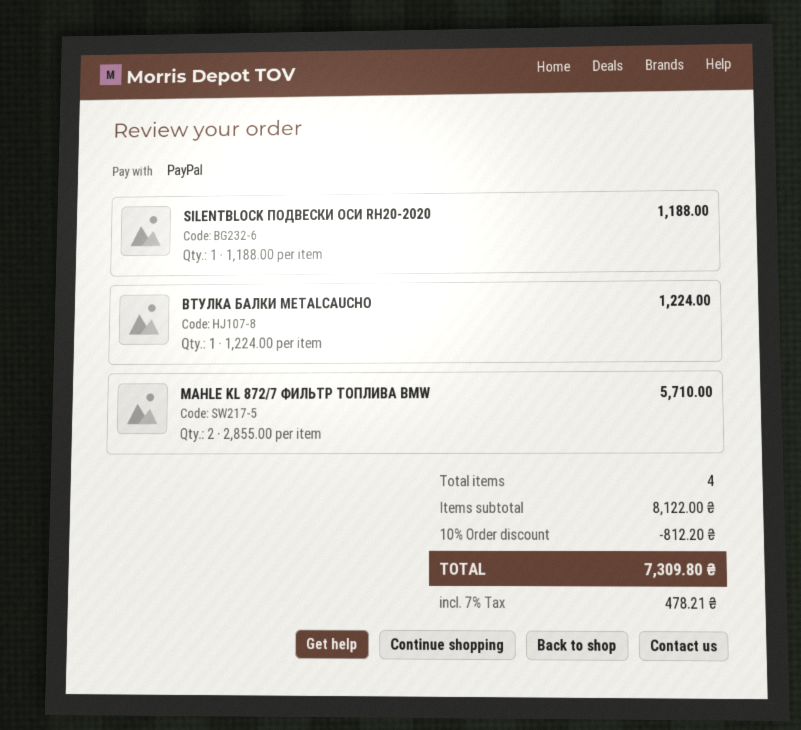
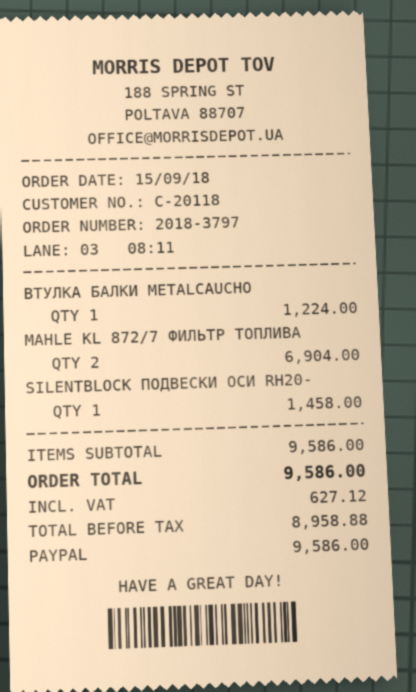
SILENTBLOCK ПОДВЕСКИ ОСИ RH20-2020: 1 for 1188.00 -> 1 for 1458.00
MAHLE KL 872/7 ФИЛЬТР ТОПЛИВА BMW: 2 for 5710.00 -> 2 for 6904.00
subtotal: 8122.00 -> 9586.00
discount: 10% = 812.20 -> none
tax: 478.21 -> 627.12
total: 7309.80 -> 9586.00

